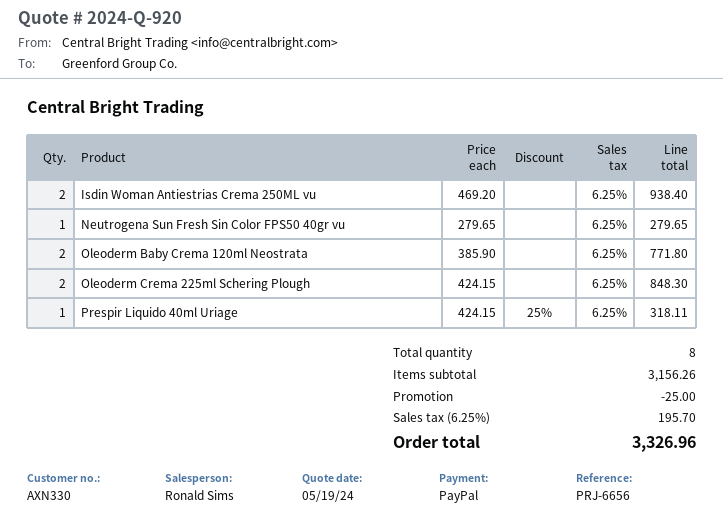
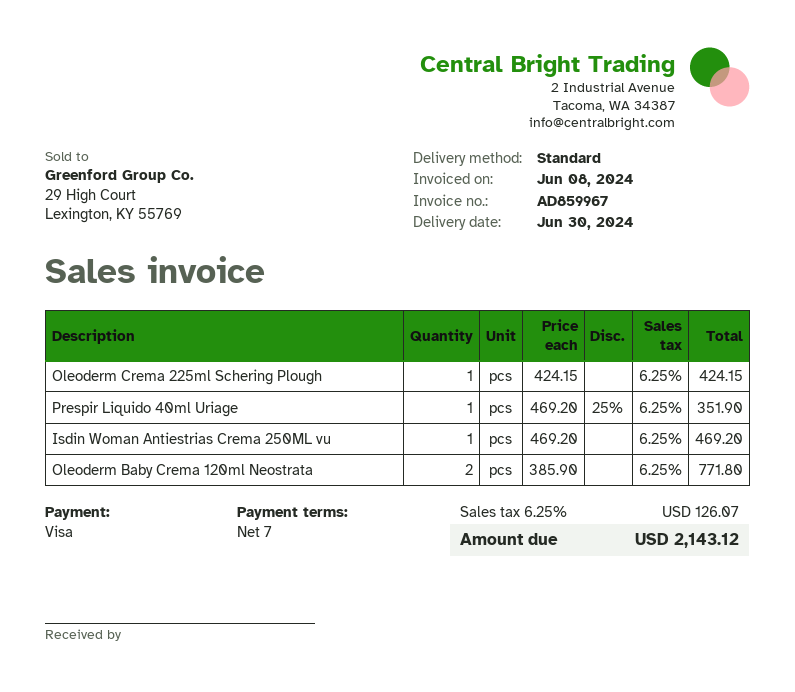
payment method: PayPal -> Visa
Isdin Woman Antiestrias Crema 250ML vu: 2 x 469.20 = 938.40 -> 1 x 469.20 = 469.20
Neutrogena Sun Fresh Sin Color FPS50 40gr vu: 1 x 279.65 = 279.65 -> none
Oleoderm Crema 225ml Schering Plough: 2 x 424.15 = 848.30 -> 1 x 424.15 = 424.15
Prespir Liquido 40ml Uriage: 1 x 424.15 - 25% = 318.11 -> 1 x 469.20 - 25% = 351.90
discount: 25.00 -> none
tax: 6.25% = 195.70 -> 6.25% = 126.07
total: 3326.96 -> 2143.12

